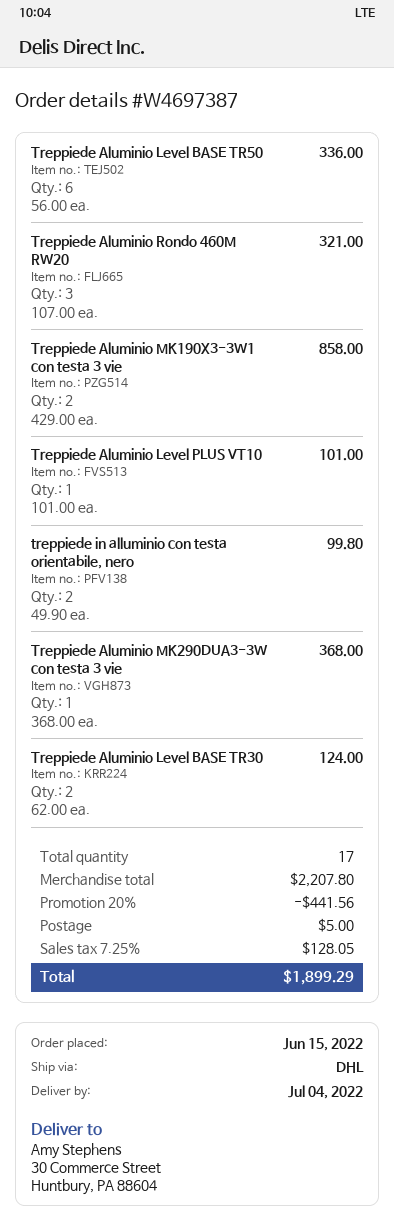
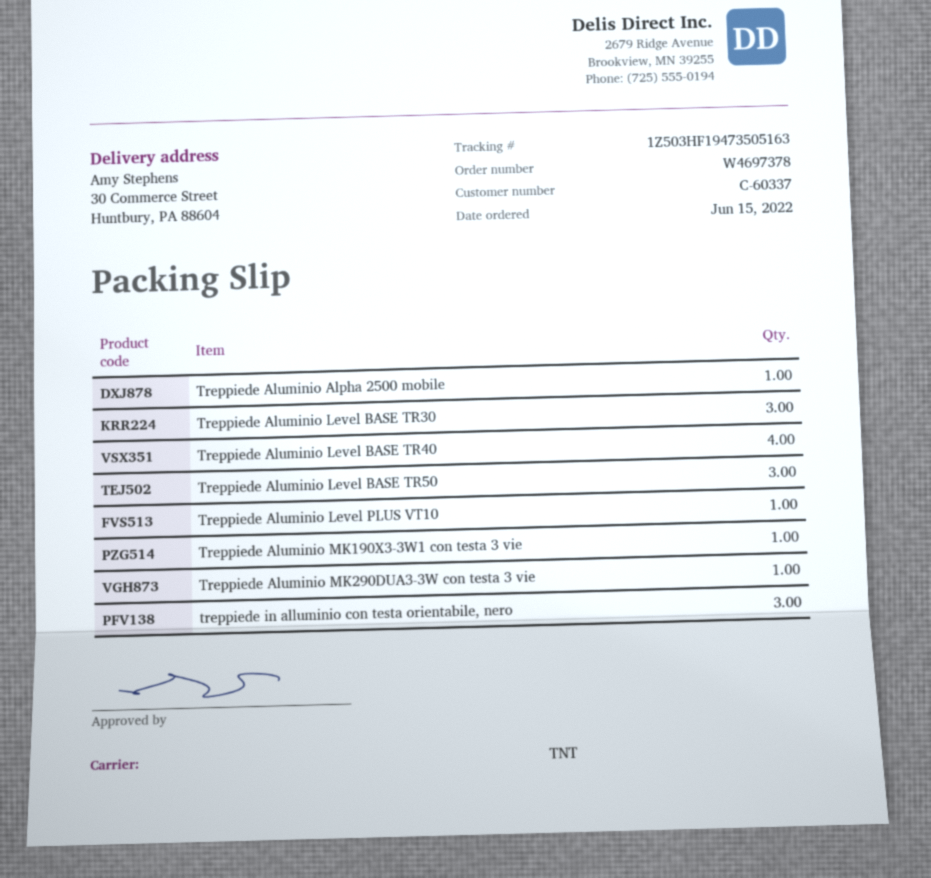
order number: W4697387 -> W4697378
shipping method: DHL -> TNT
Treppiede Aluminio Level BASE TR50: 6 -> 3
Treppiede Aluminio Rondo 460M RW20: 3 -> none
Treppiede Aluminio MK190X3-3W1 con testa 3 vie: 2 -> 1
treppiede in alluminio con testa orientabile, nero: 2 -> 3
Treppiede Aluminio Level BASE TR30: 2 -> 3
Treppiede Aluminio Alpha 2500 mobile: none -> 1
Treppiede Aluminio Level BASE TR40: none -> 4

